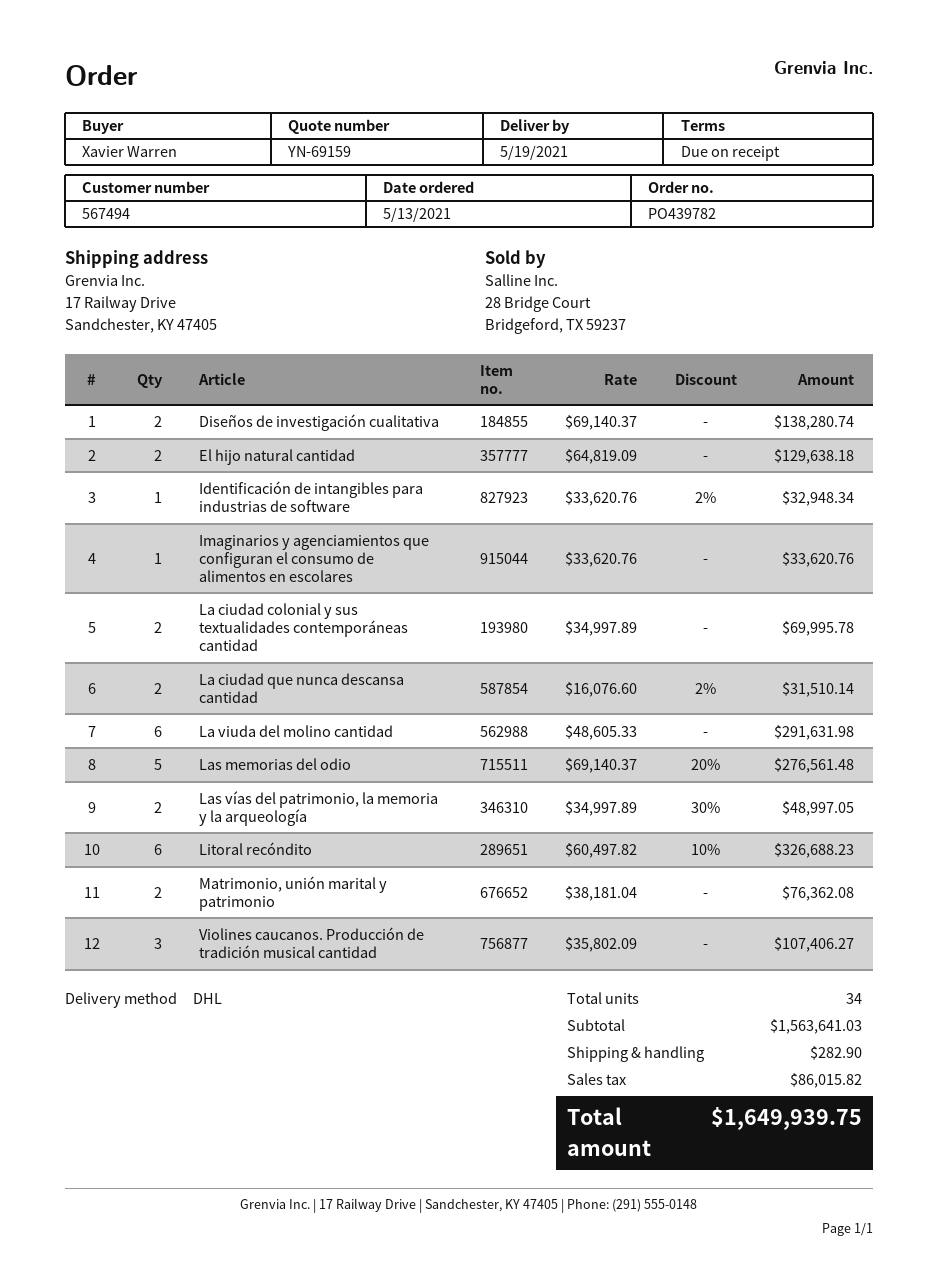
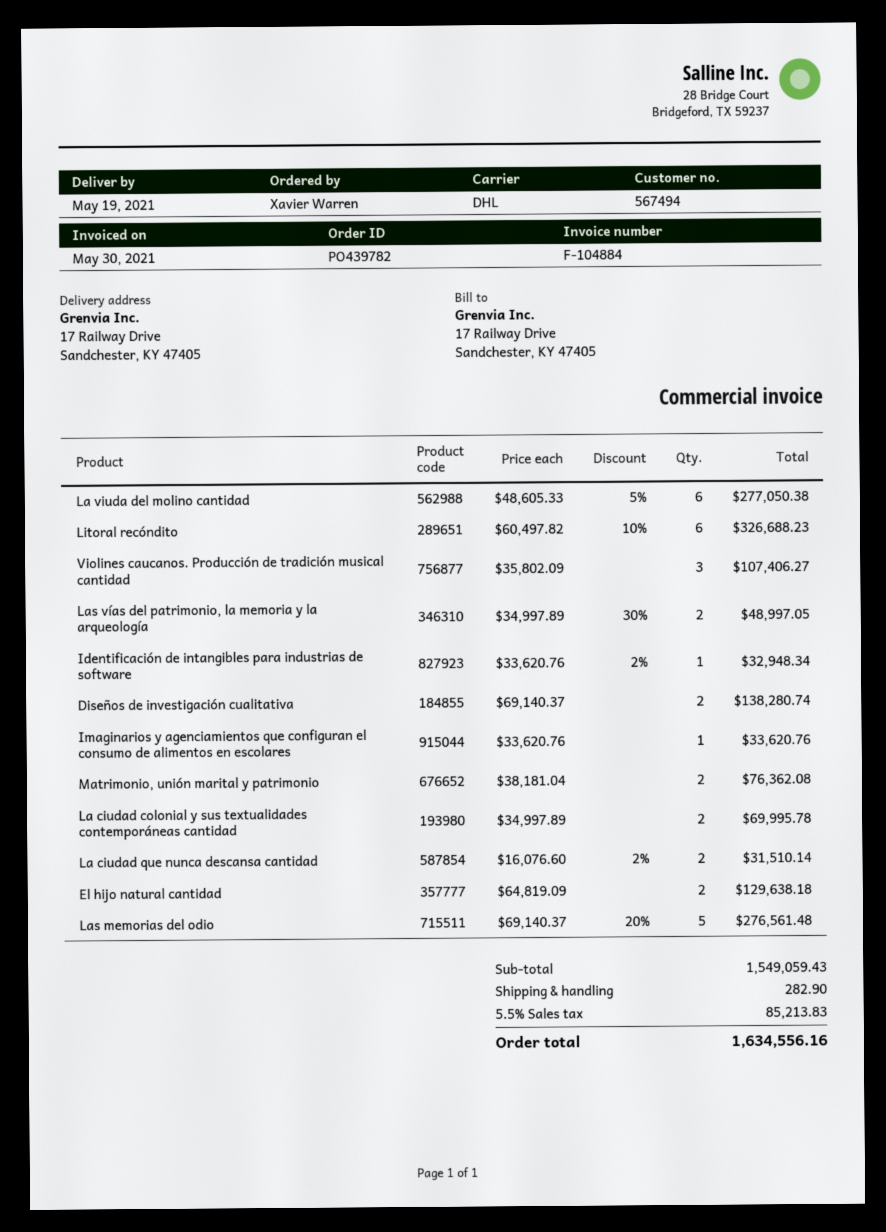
La viuda del molino cantidad: 6 x 48605.33 = 291631.98 -> 6 x 48605.33 - 5% = 277050.38
subtotal: 1563641.03 -> 1549059.43
tax: 86015.82 -> 85213.83
total: 1649939.75 -> 1634556.16

